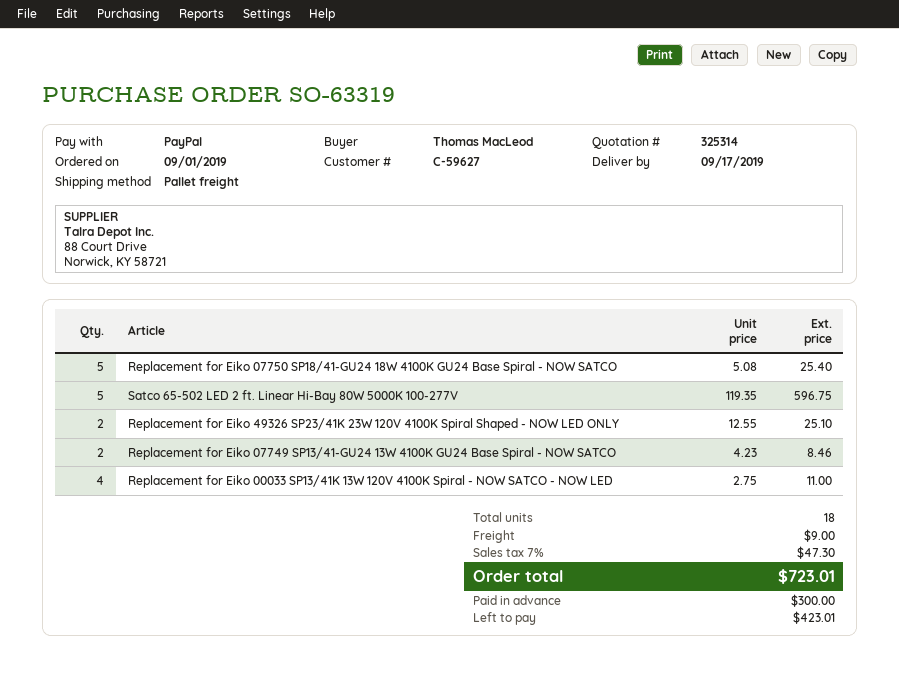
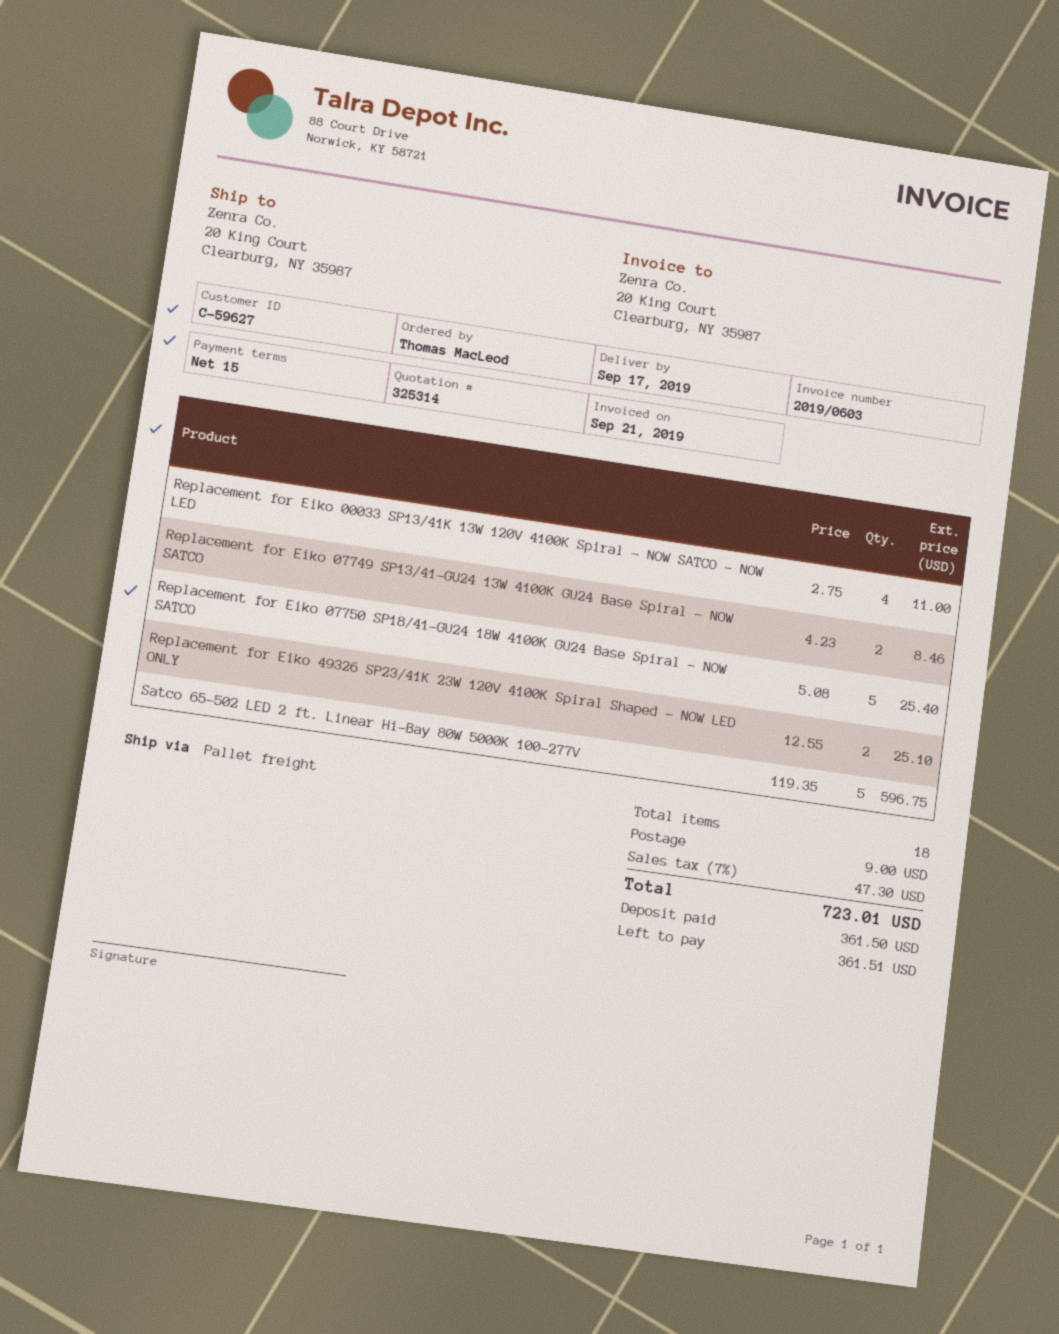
deposit: 300.00 -> 361.50
balance: 423.01 -> 361.51

